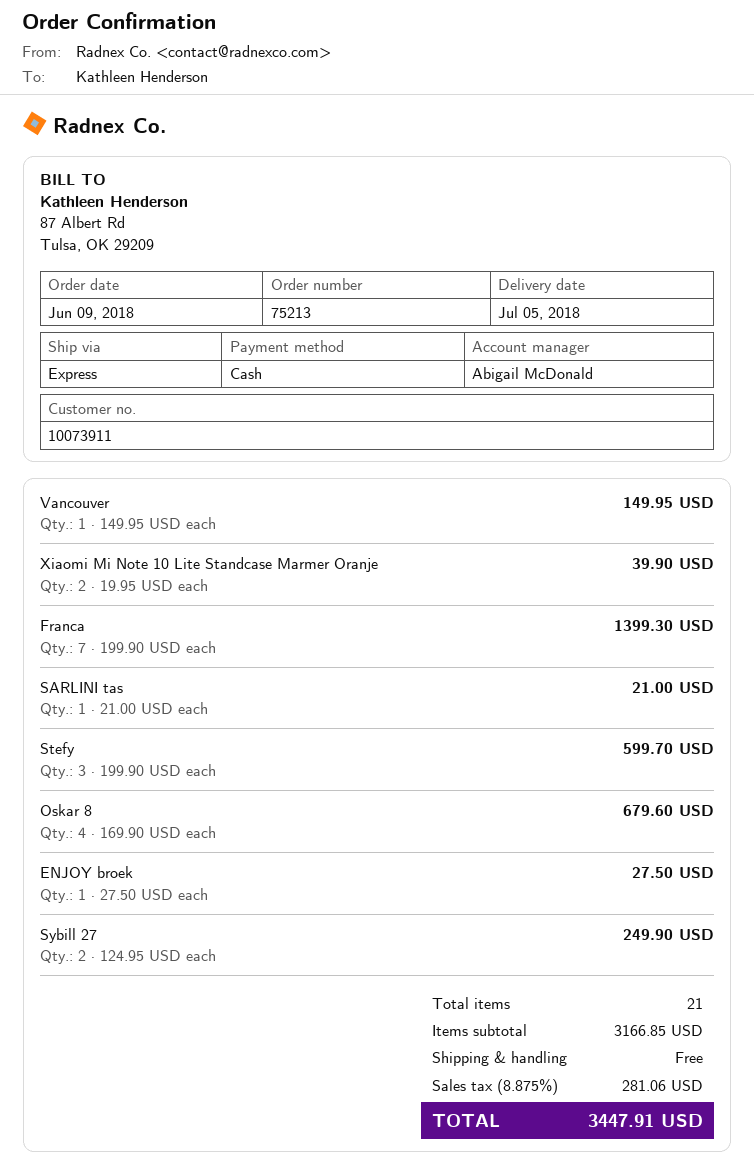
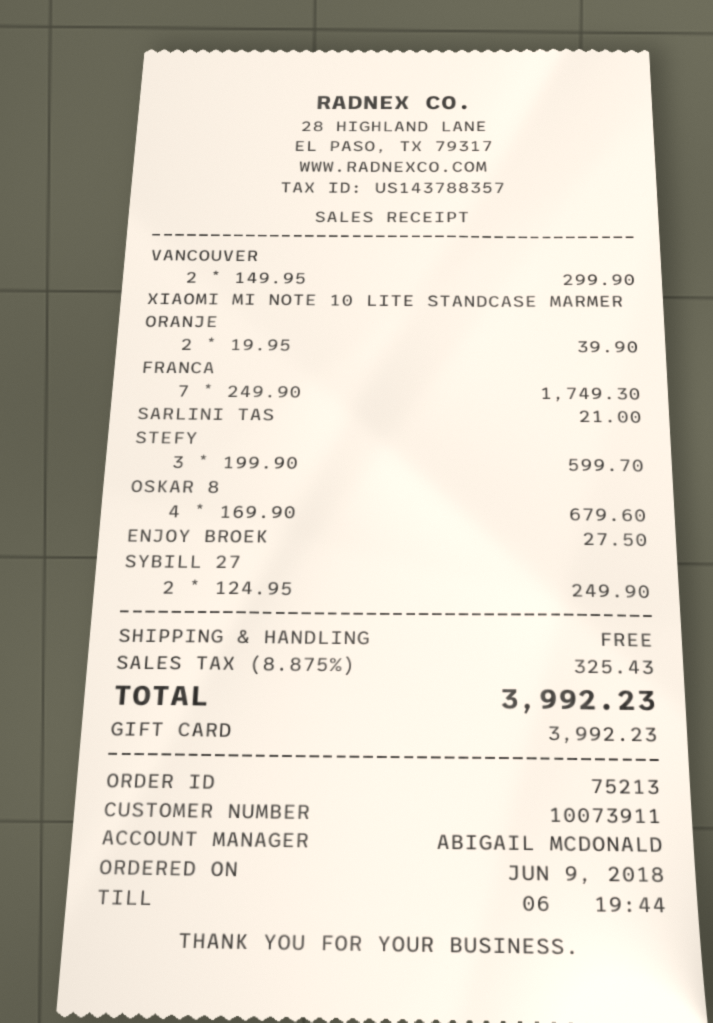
payment method: cash -> gift card
Vancouver: 1 x 149.95 = 149.95 -> 2 x 149.95 = 299.90
Franca: 7 x 199.90 = 1399.30 -> 7 x 249.90 = 1749.30
tax: 8.875% = 281.06 -> 8.875% = 325.43
total: 3447.91 -> 3992.23

